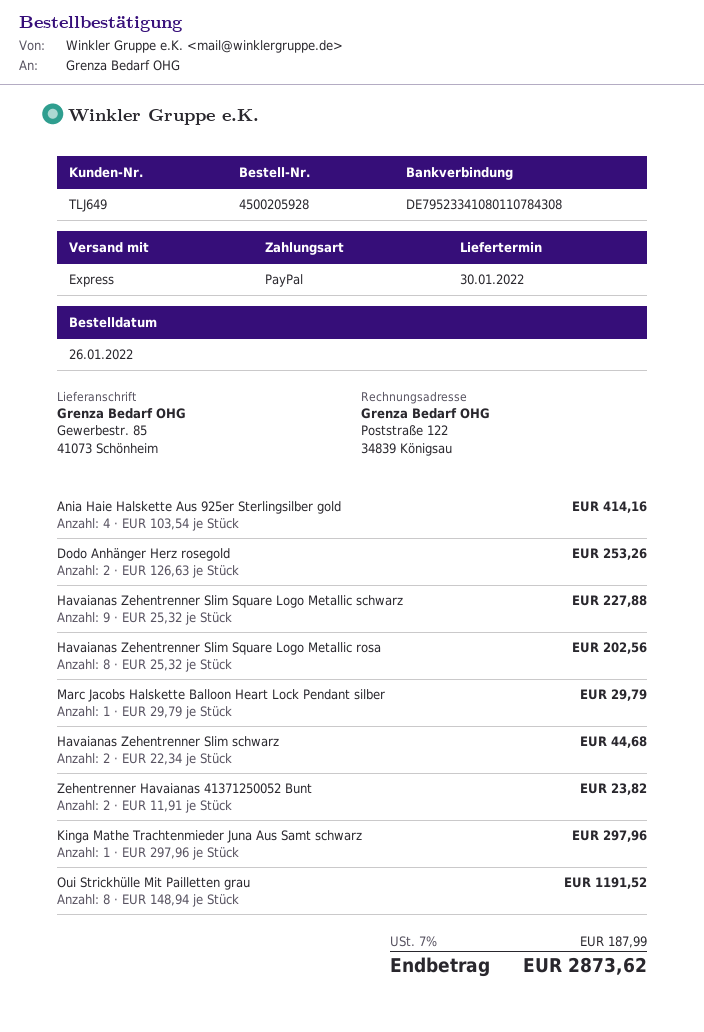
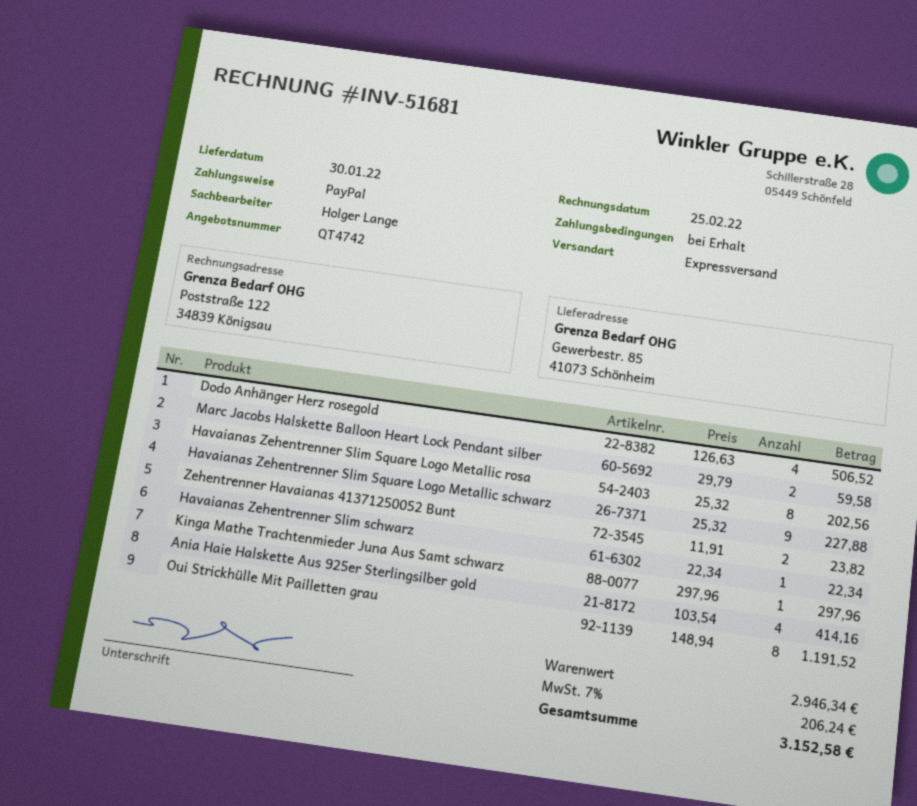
Dodo Anhänger Herz rosegold: 2 x 126.63 = 253.26 -> 4 x 126.63 = 506.52
Marc Jacobs Halskette Balloon Heart Lock Pendant silber: 1 x 29.79 = 29.79 -> 2 x 29.79 = 59.58
Havaianas Zehentrenner Slim schwarz: 2 x 22.34 = 44.68 -> 1 x 22.34 = 22.34
tax: 7% = 187.99 -> 7% = 206.24
total: 2873.62 -> 3152.58

